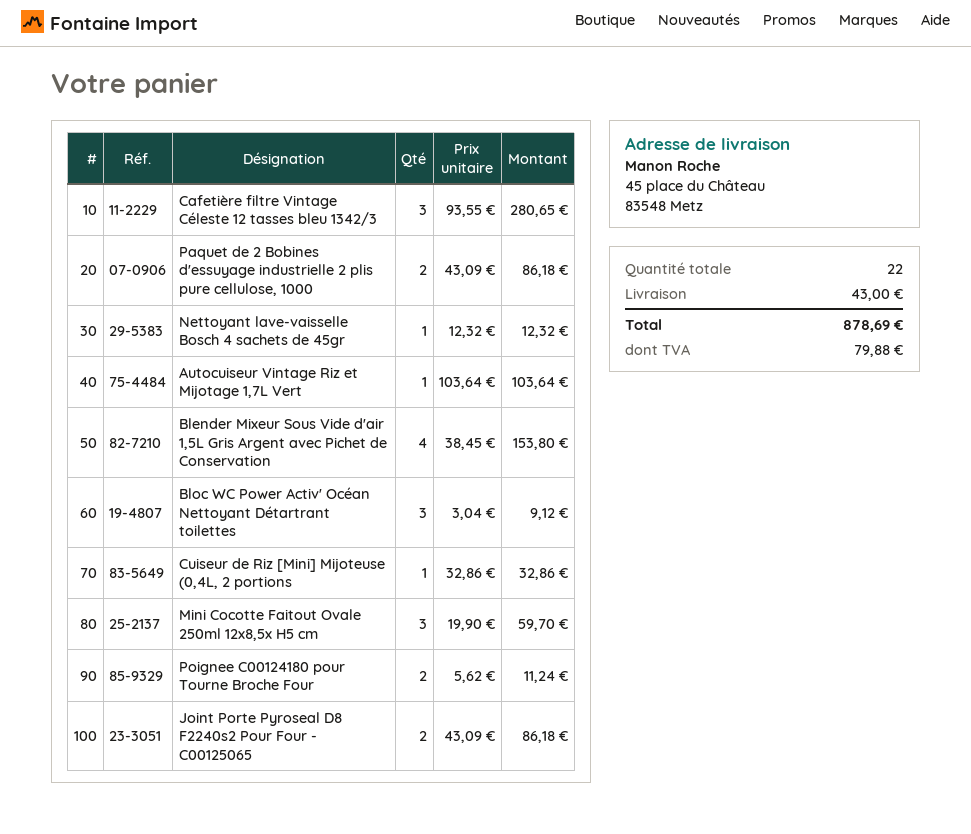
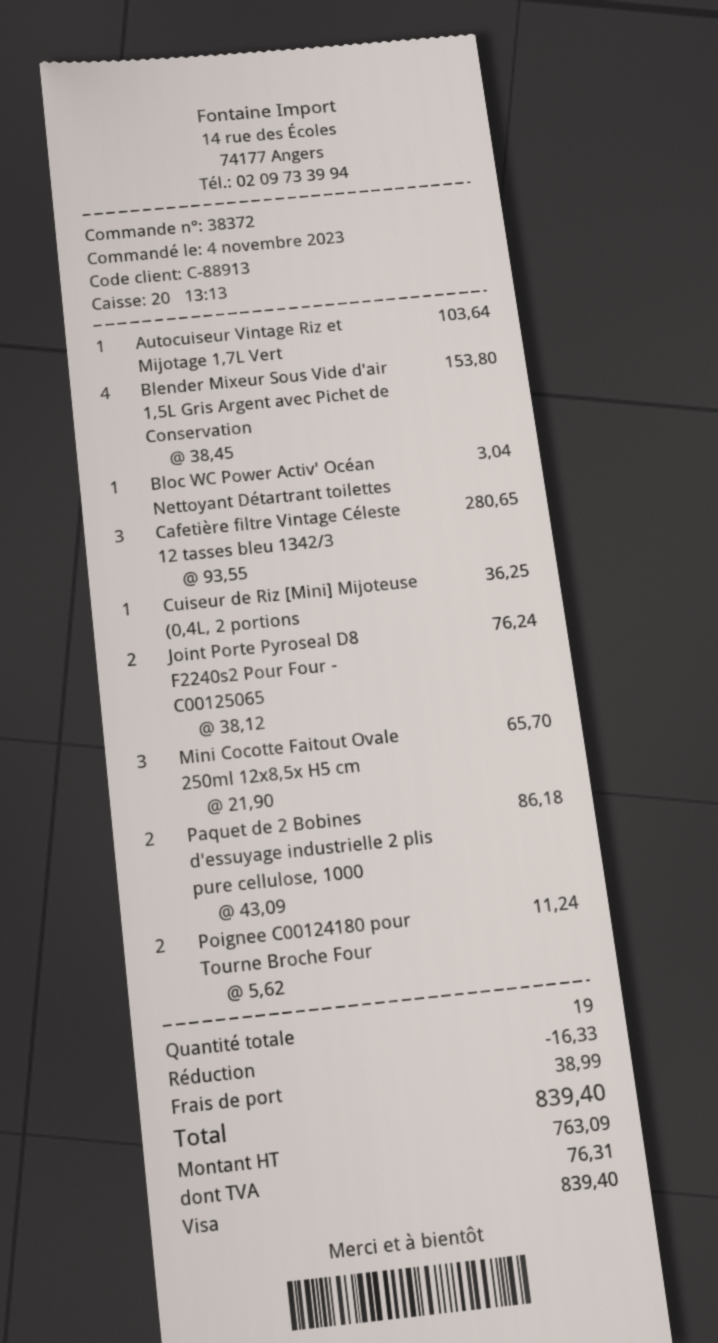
Nettoyant lave-vaisselle Bosch 4 sachets de 45gr: 1 x 12.32 = 12.32 -> none
Bloc WC Power Activ' Océan Nettoyant Détartrant toilettes: 3 x 3.04 = 9.12 -> 1 x 3.04 = 3.04
Cuiseur de Riz [Mini] Mijoteuse (0,4L, 2 portions: 1 x 32.86 = 32.86 -> 1 x 36.25 = 36.25
Mini Cocotte Faitout Ovale 250ml 12x8,5x H5 cm: 3 x 19.90 = 59.70 -> 3 x 21.90 = 65.70
Joint Porte Pyroseal D8 F2240s2 Pour Four - C00125065: 2 x 43.09 = 86.18 -> 2 x 38.12 = 76.24
total quantity: 22 -> 19
discount: none -> 16.33
shipping: 43.00 -> 38.99
tax: 79.88 -> 76.31
total: 878.69 -> 839.40

